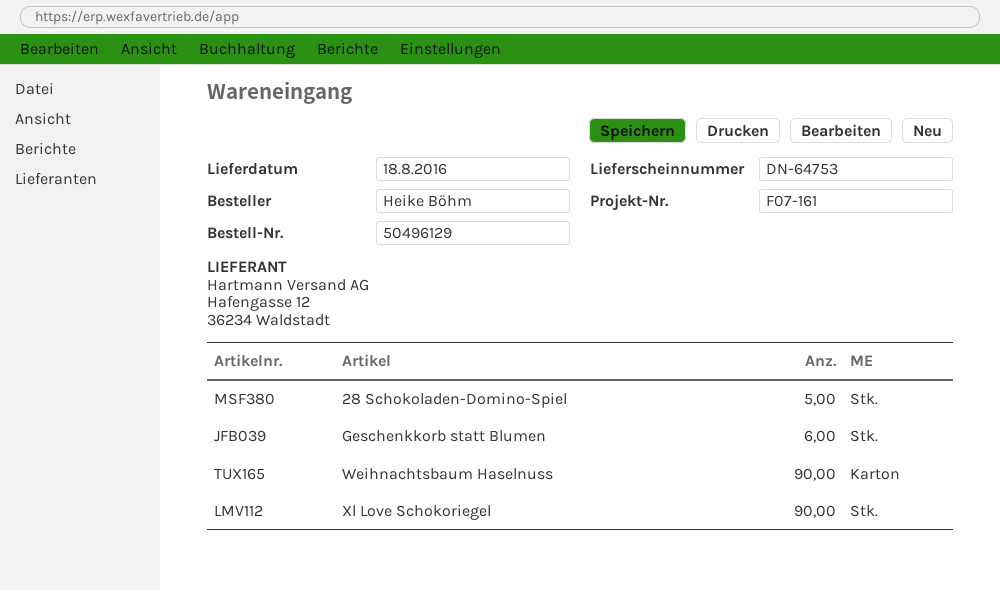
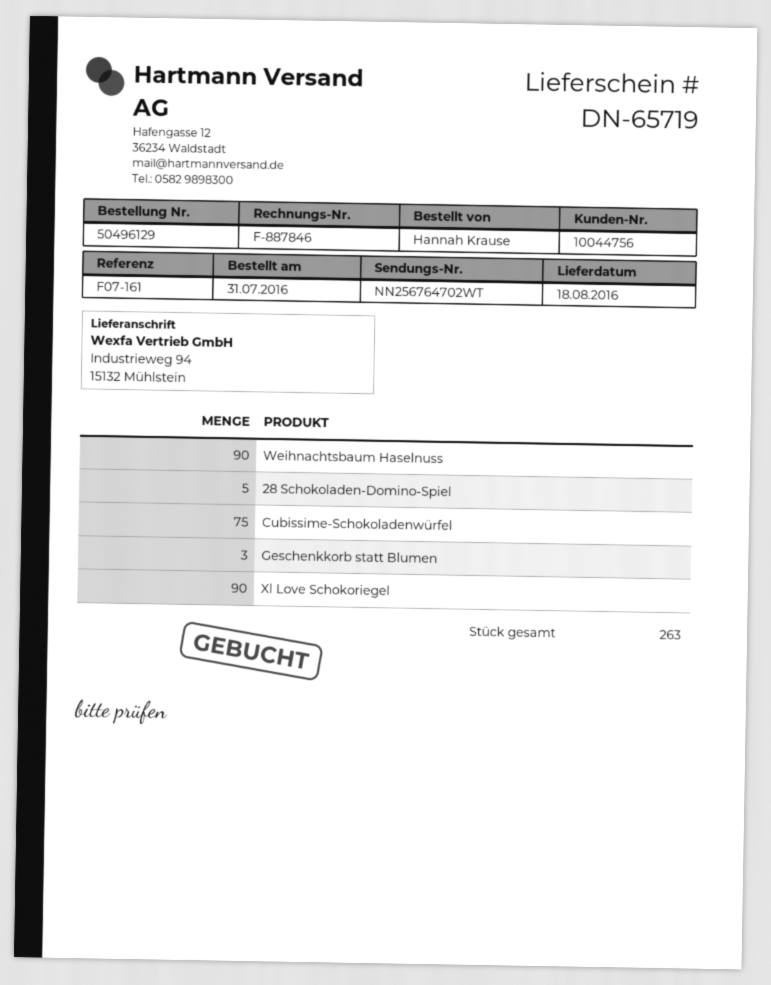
delivery note number: DN-64753 -> DN-65719
ordered by: Heike Böhm -> Hannah Krause
Geschenkkorb statt Blumen: 6 -> 3
Cubissime-Schokoladenwürfel: none -> 75

